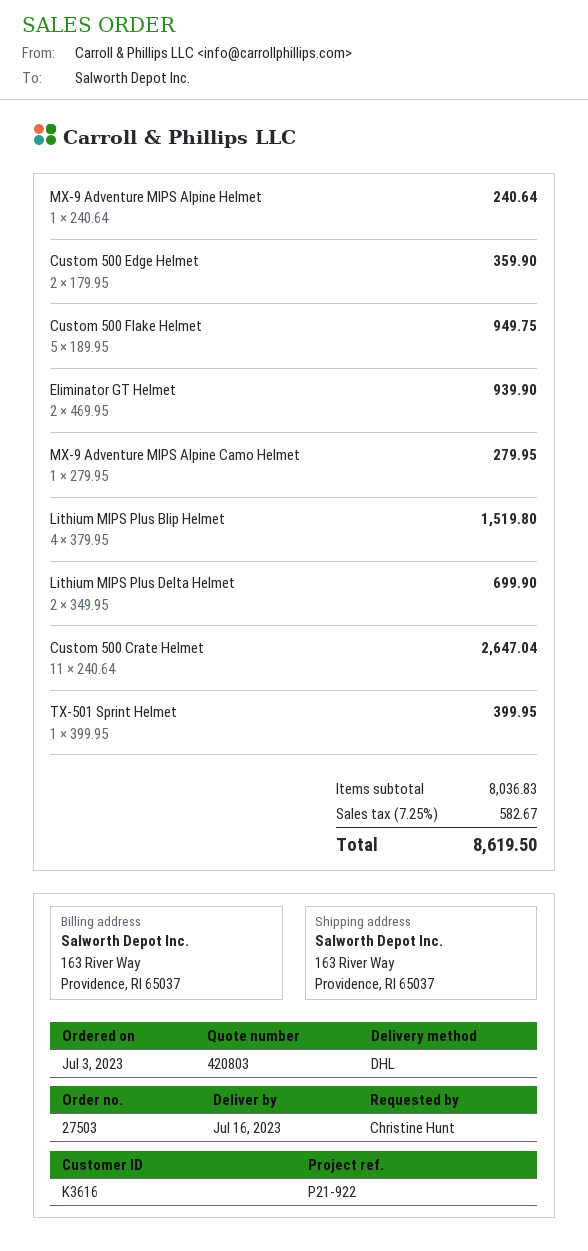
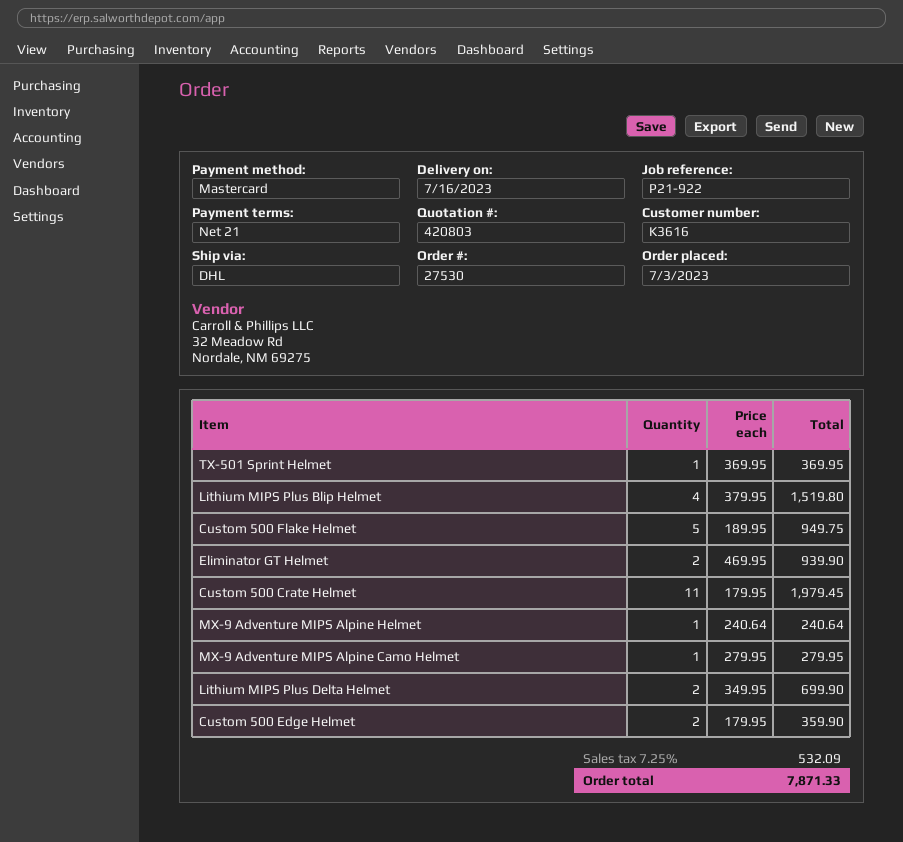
order number: 27503 -> 27530
Custom 500 Crate Helmet: 11 x 240.64 = 2647.04 -> 11 x 179.95 = 1979.45
TX-501 Sprint Helmet: 1 x 399.95 = 399.95 -> 1 x 369.95 = 369.95
tax: 7.25% = 582.67 -> 7.25% = 532.09
total: 8619.50 -> 7871.33

